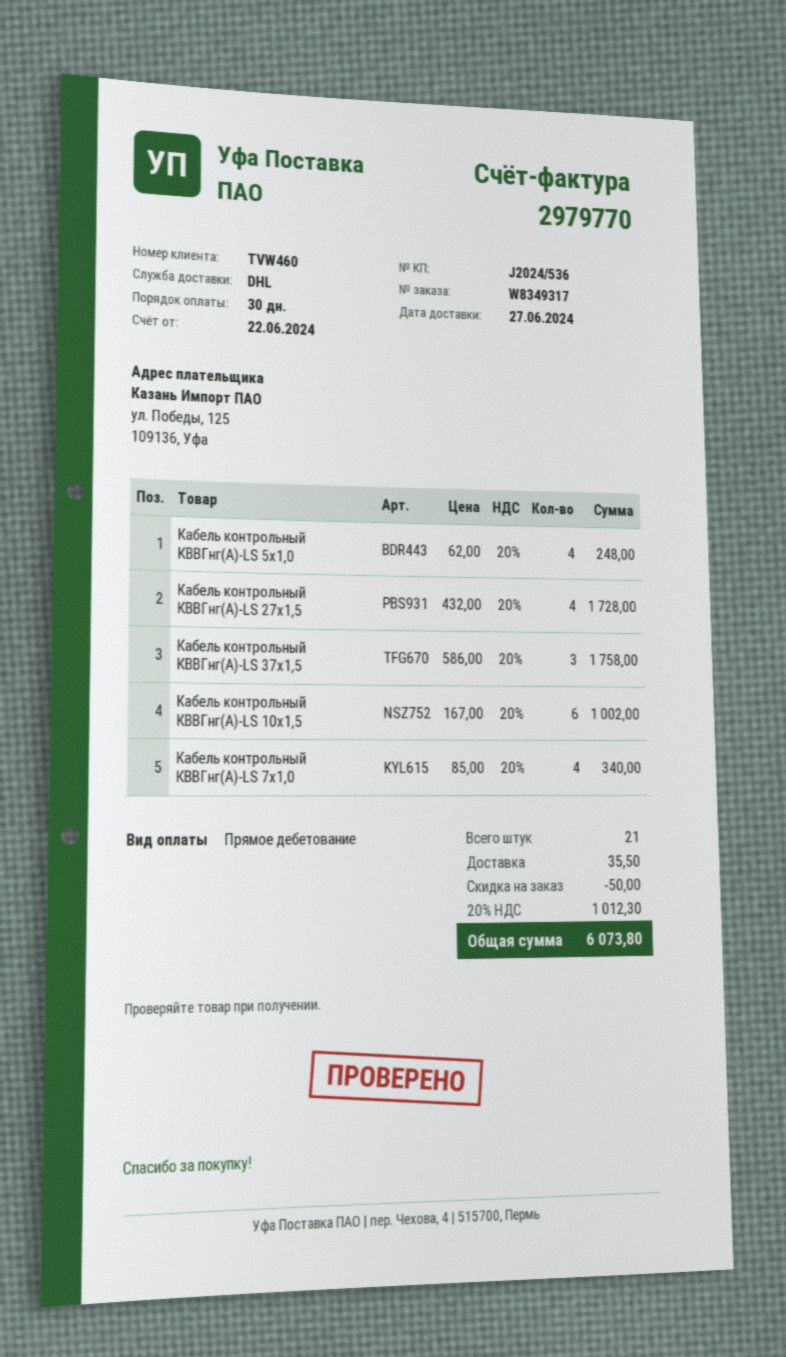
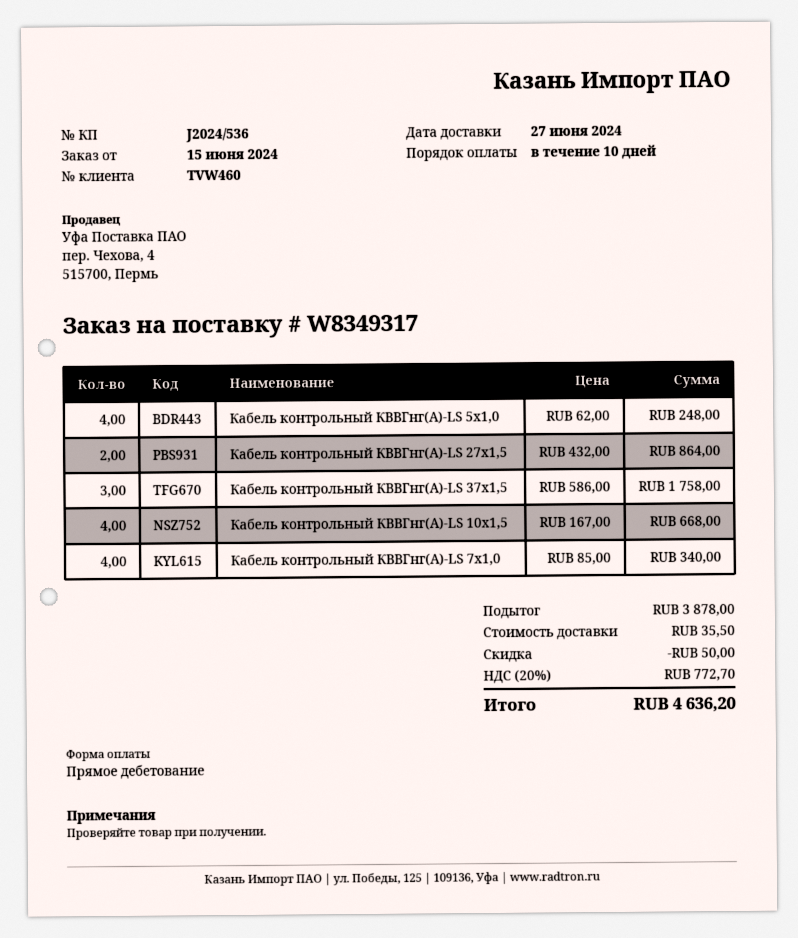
payment terms: 30 days -> 10 days
Кабель контрольный КВВГнг(А)-LS 27х1,5: 4 x 432.00 = 1728.00 -> 2 x 432.00 = 864.00
Кабель контрольный КВВГнг(А)-LS 10х1,5: 6 x 167.00 = 1002.00 -> 4 x 167.00 = 668.00
tax: 20% = 1012.30 -> 20% = 772.70
total: 6073.80 -> 4636.20

